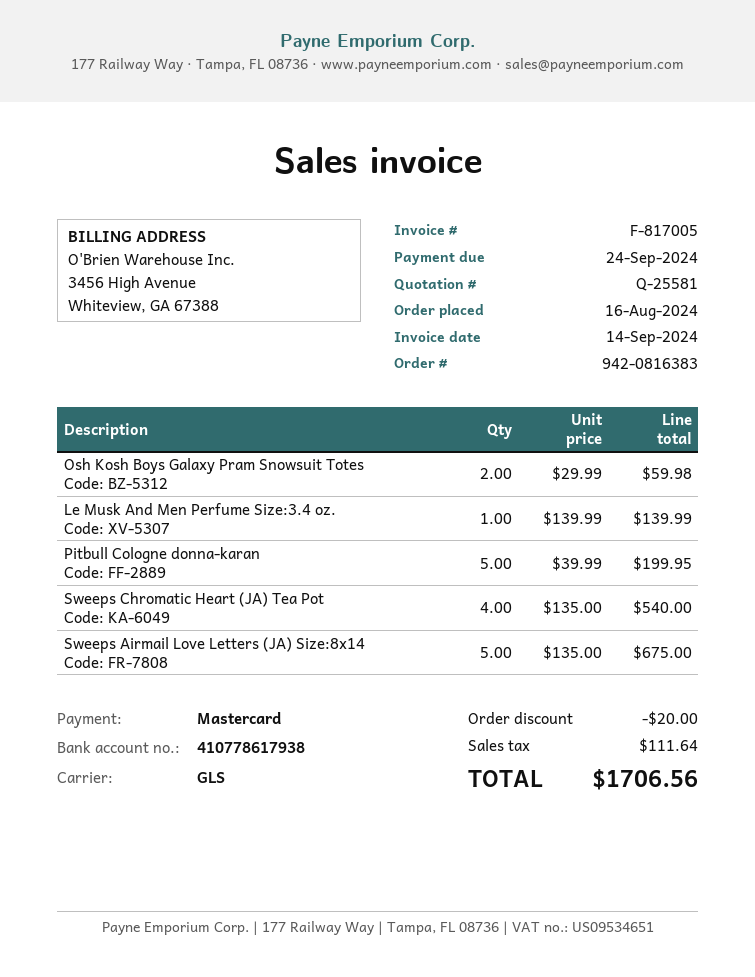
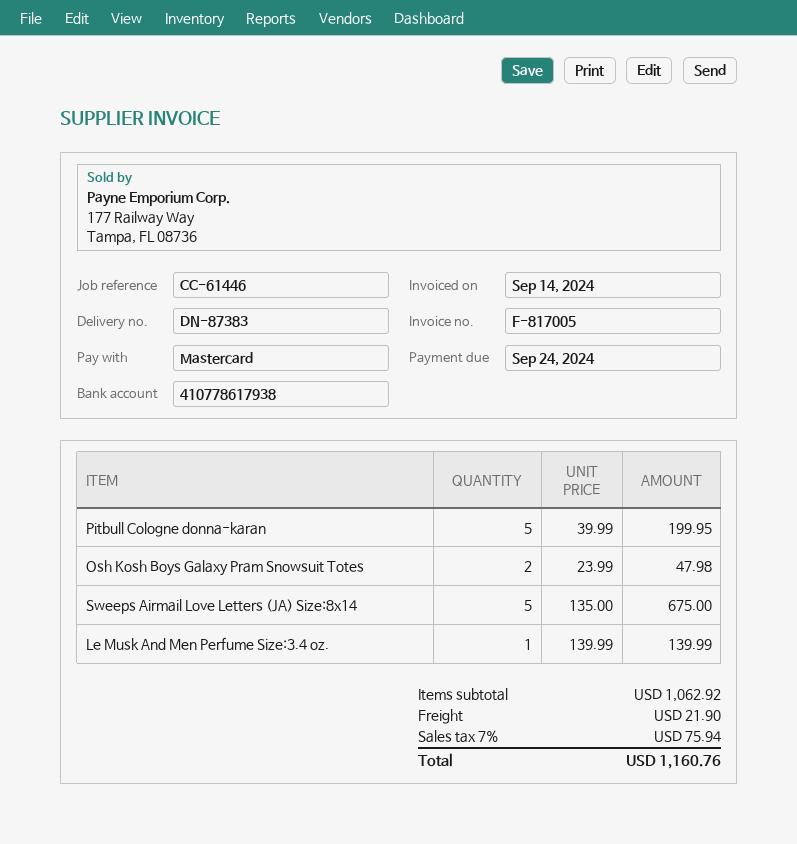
Osh Kosh Boys Galaxy Pram Snowsuit Totes: 2 x 29.99 = 59.98 -> 2 x 23.99 = 47.98
Sweeps Chromatic Heart (JA) Tea Pot: 4 x 135.00 = 540.00 -> none
discount: 20.00 -> none
shipping: none -> 21.90
tax: 111.64 -> 75.94
total: 1706.56 -> 1160.76

